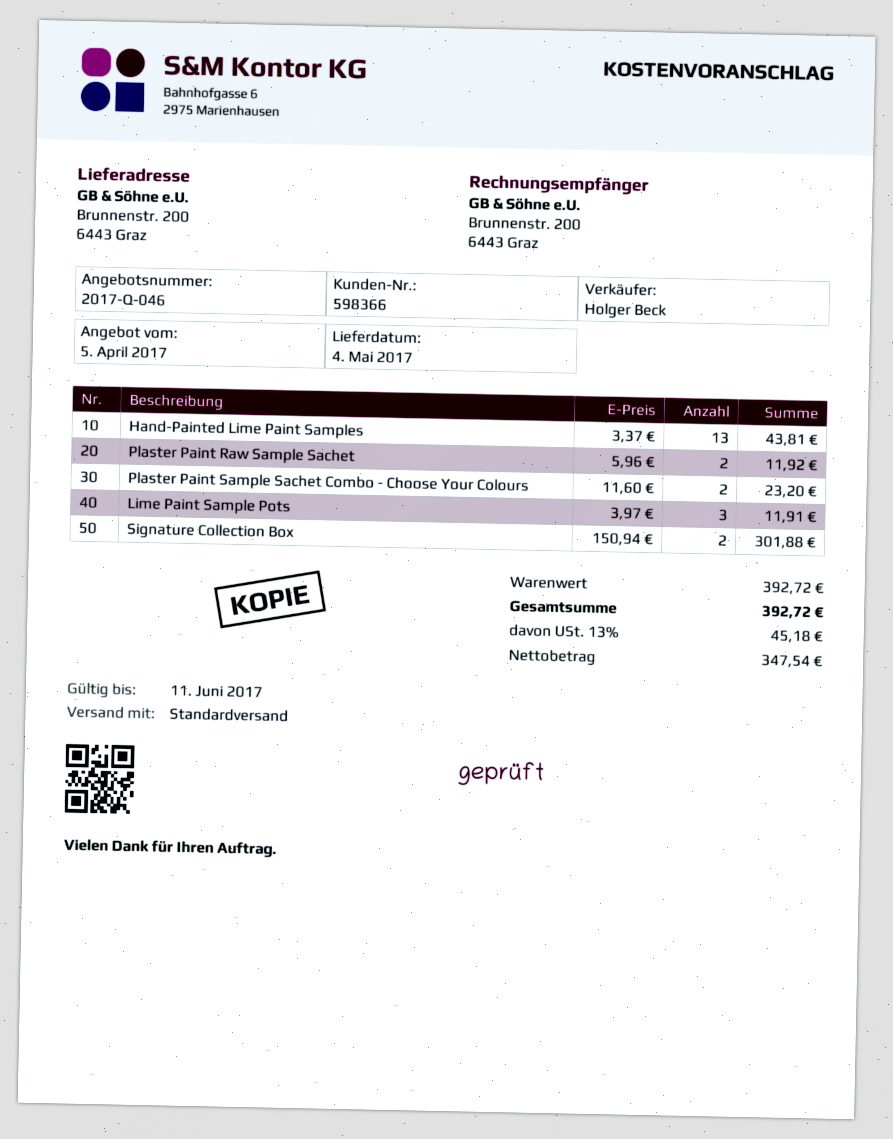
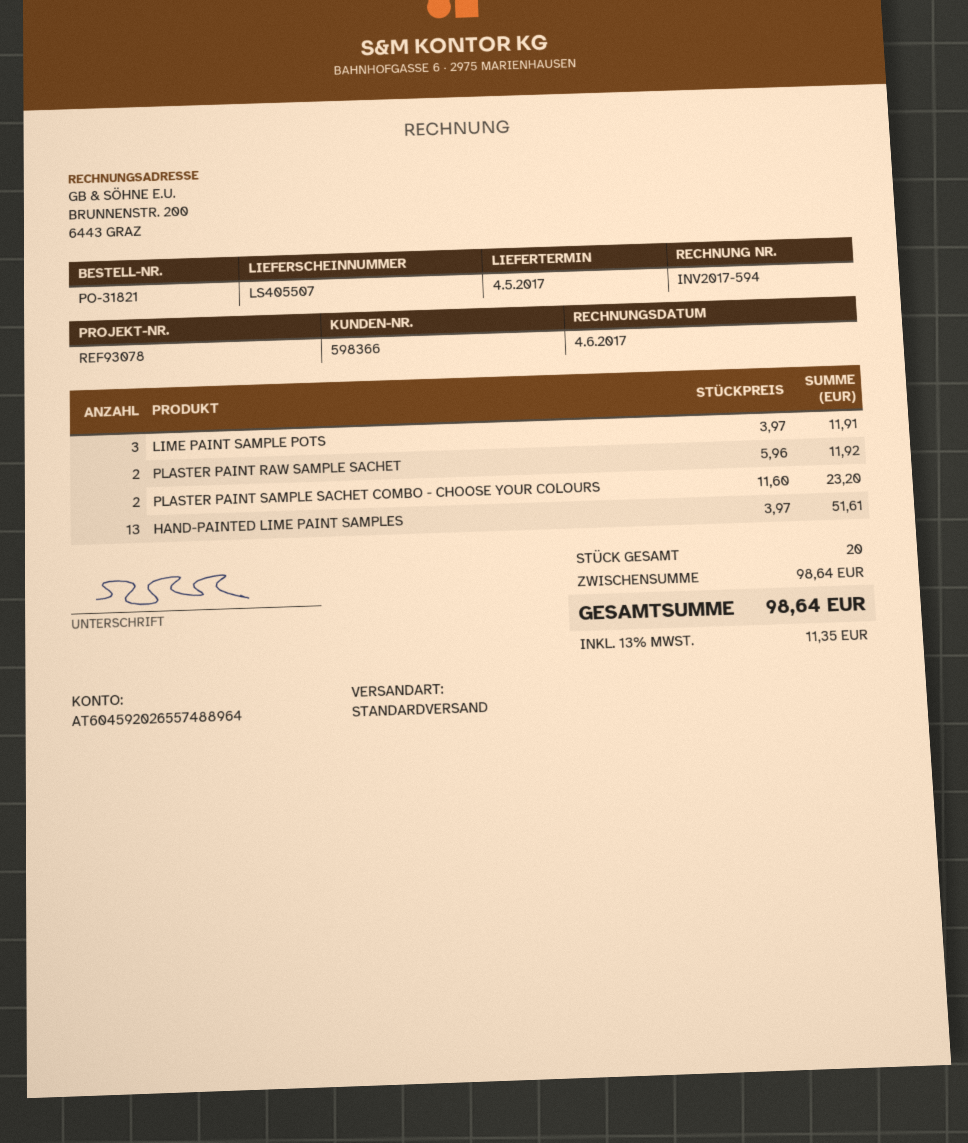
Hand-Painted Lime Paint Samples: 13 x 3.37 = 43.81 -> 13 x 3.97 = 51.61
Signature Collection Box: 2 x 150.94 = 301.88 -> none
subtotal: 392.72 -> 98.64
tax: 13% = 45.18 -> 13% = 11.35
total: 392.72 -> 98.64

